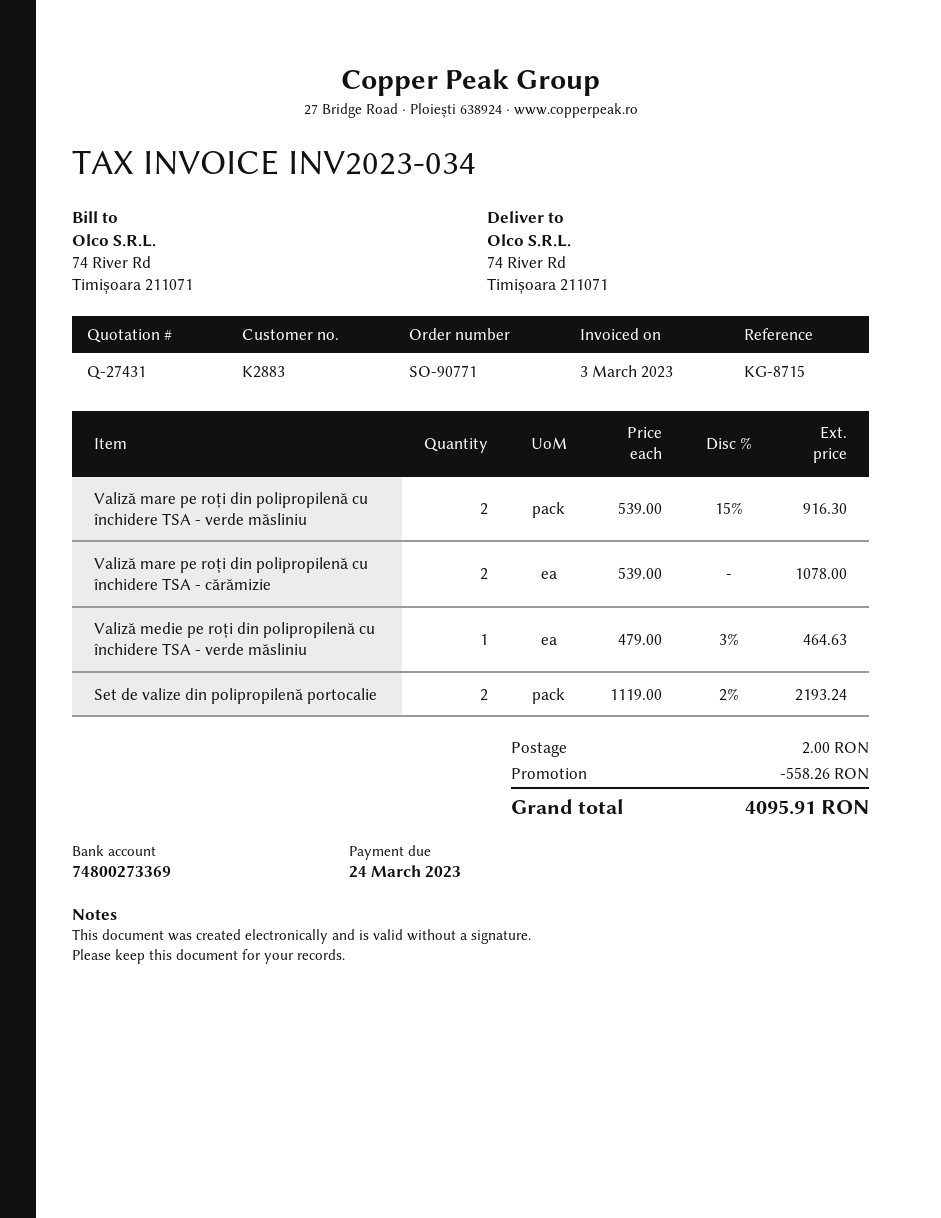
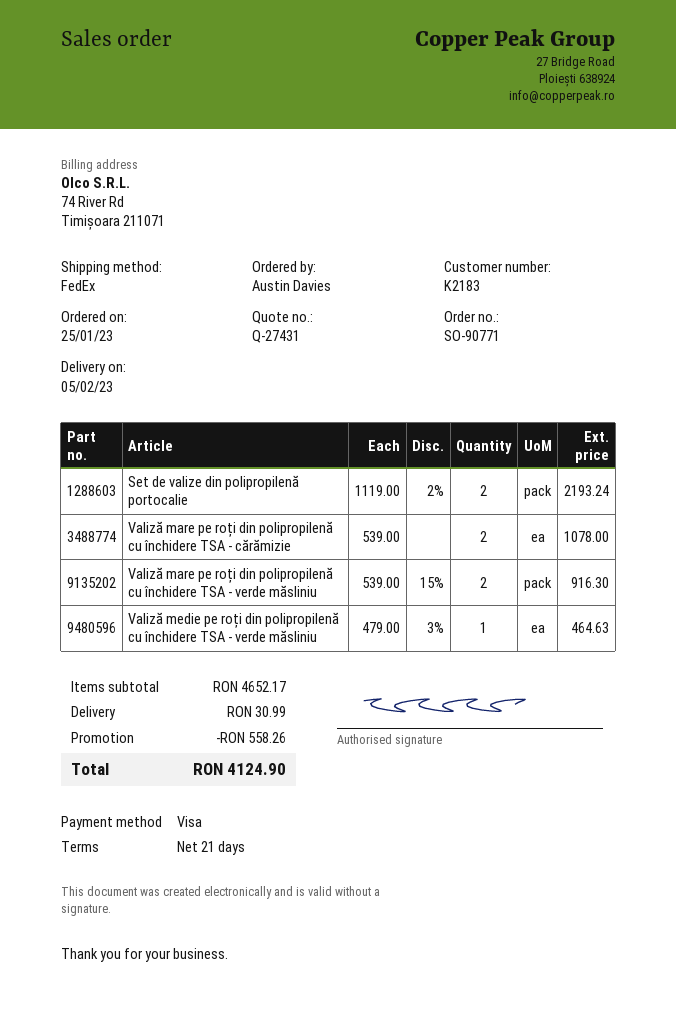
customer number: K2883 -> K2183
shipping: 2.00 -> 30.99
total: 4095.91 -> 4124.90

